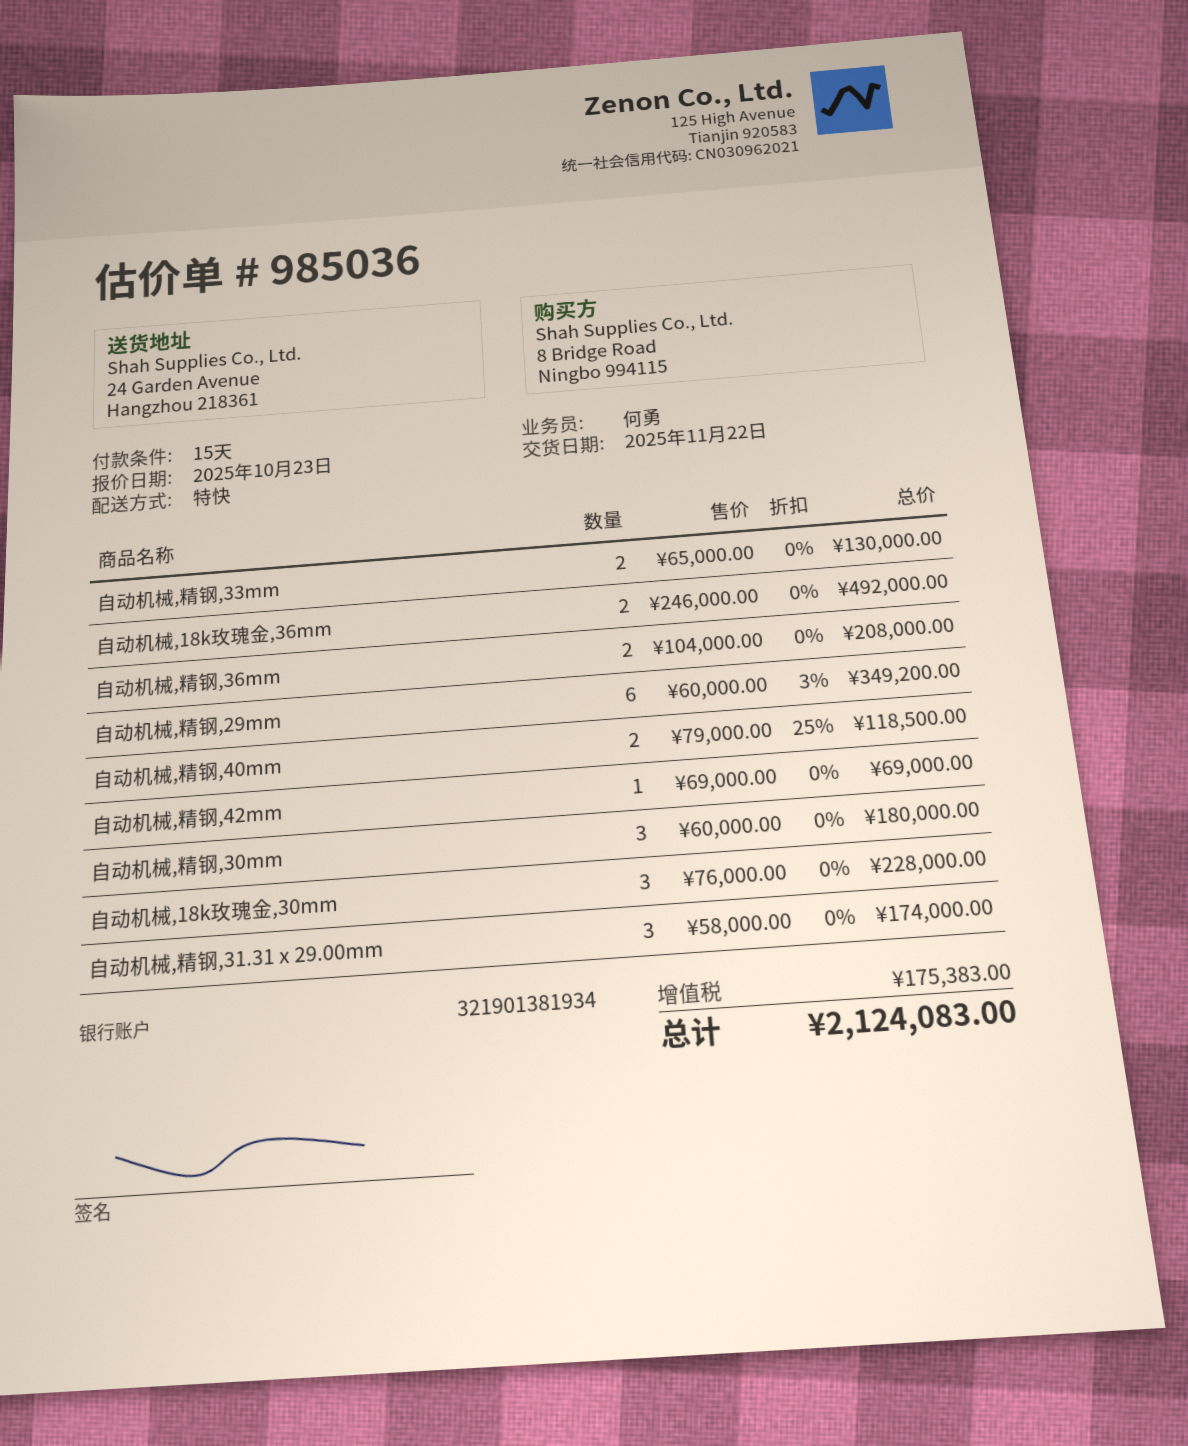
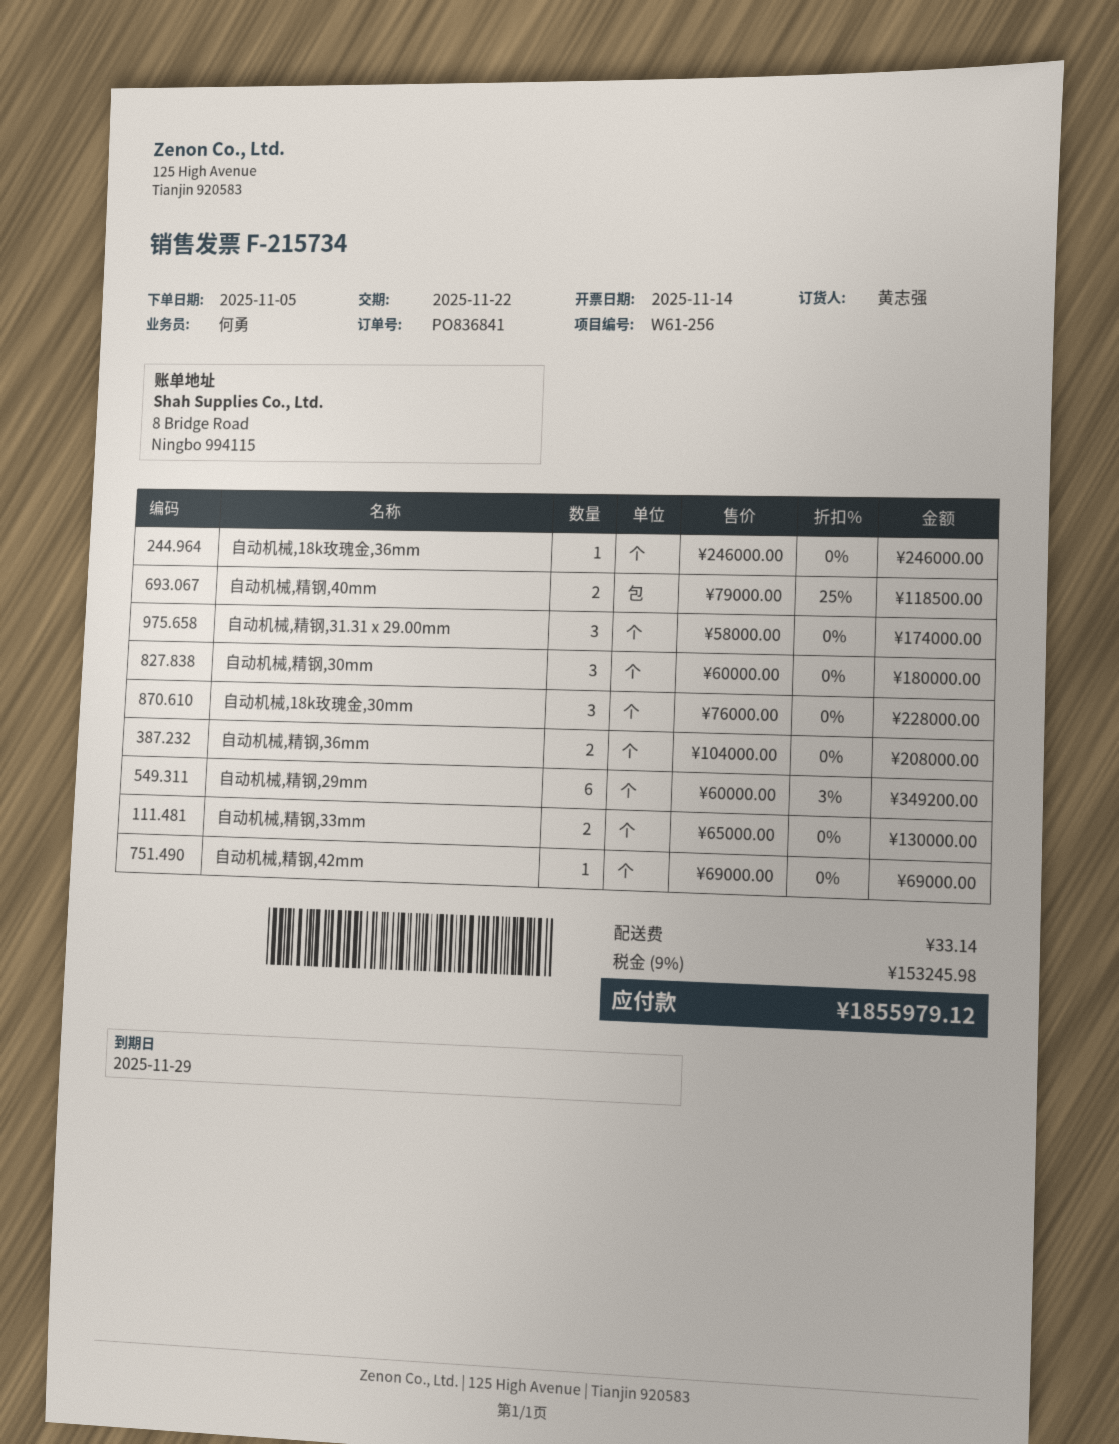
自动机械,18k玫瑰金,36mm: 2 x 246000.00 = 492000.00 -> 1 x 246000.00 = 246000.00
shipping: none -> 33.14
tax: 175383.00 -> 153245.98
total: 2124083.00 -> 1855979.12

